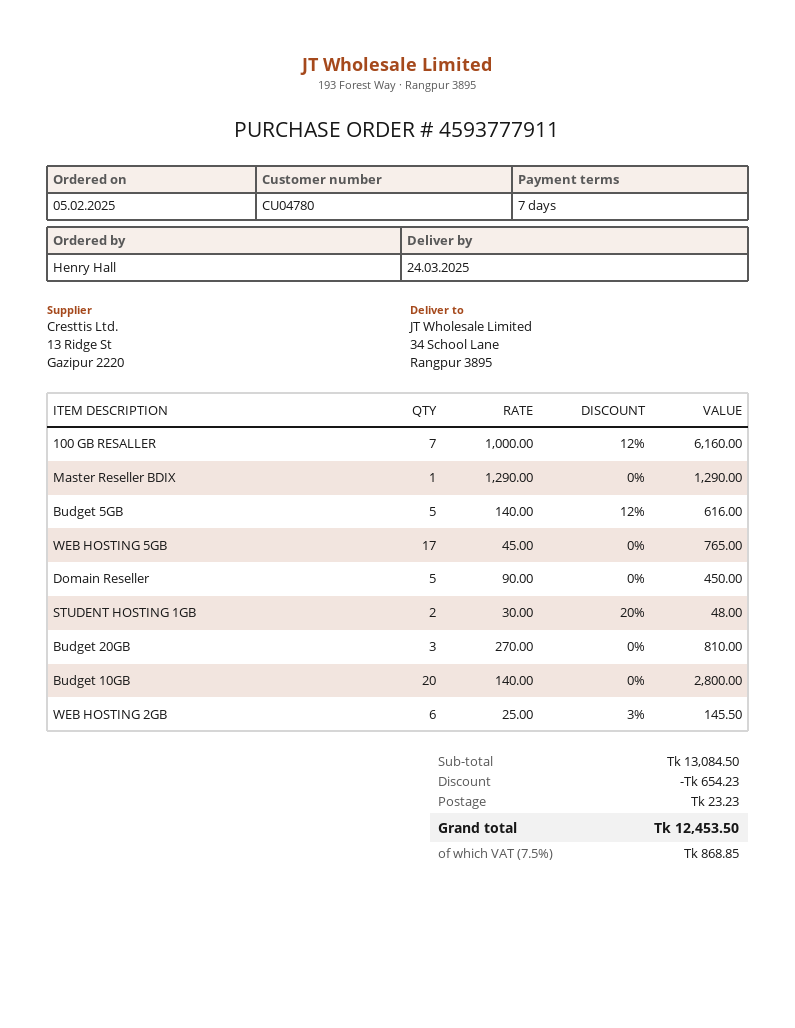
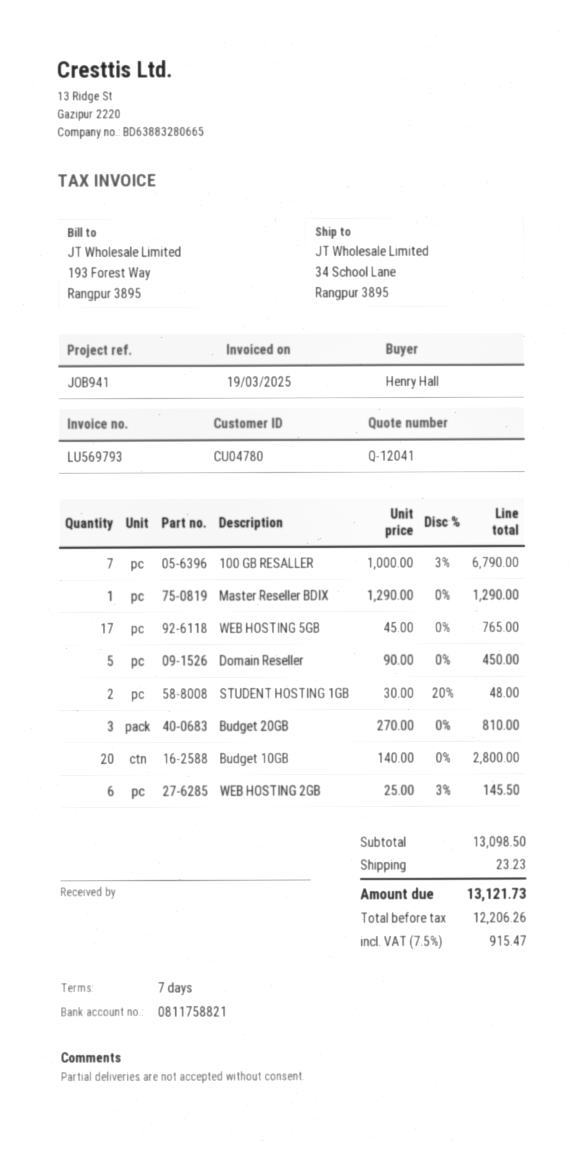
100 GB RESALLER: 7 x 1000.00 - 12% = 6160.00 -> 7 x 1000.00 - 3% = 6790.00
Budget 5GB: 5 x 140.00 - 12% = 616.00 -> none
subtotal: 13084.50 -> 13098.50
discount: 654.23 -> none
tax: 7.5% = 868.85 -> 7.5% = 915.47
total: 12453.50 -> 13121.73

